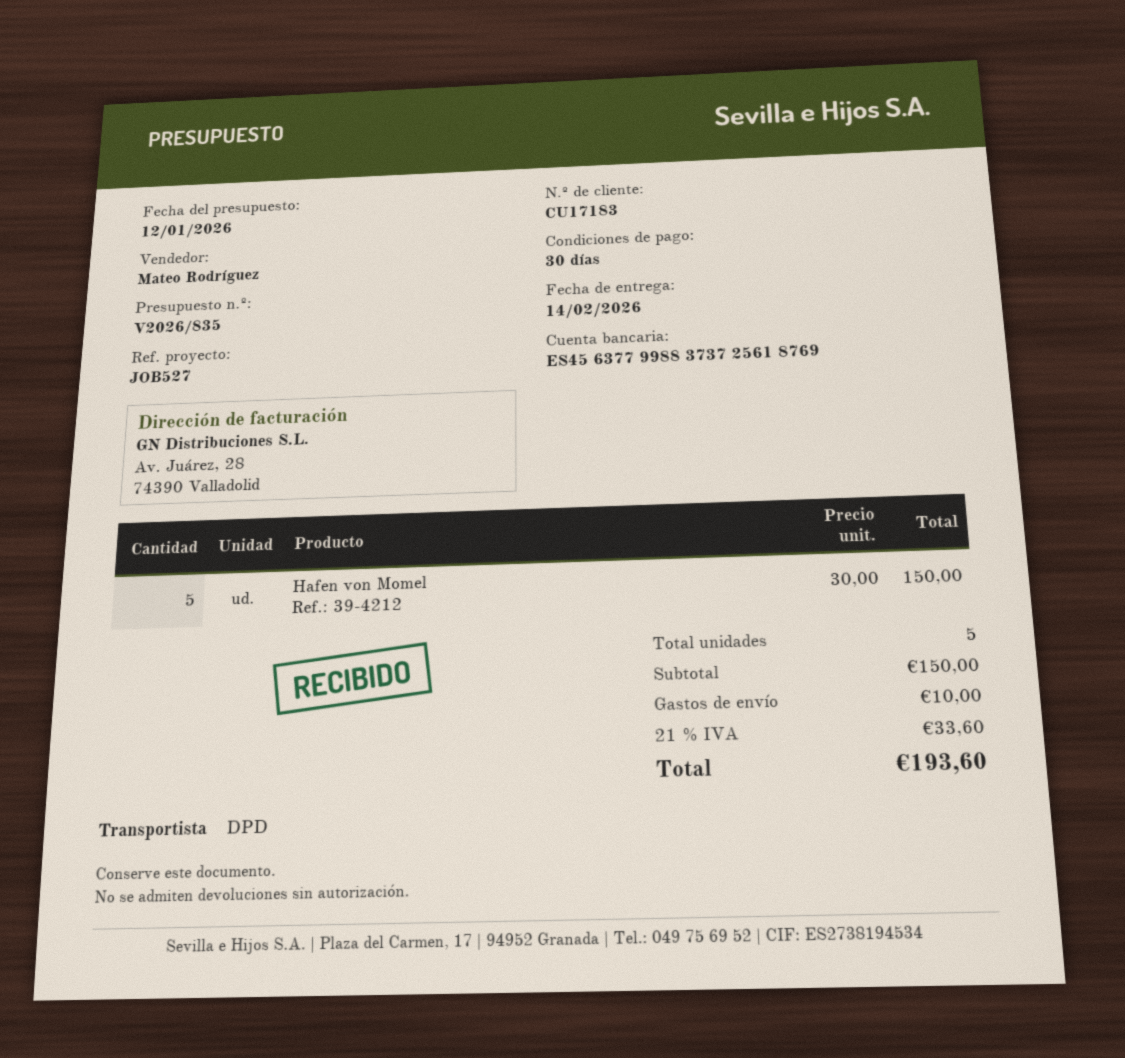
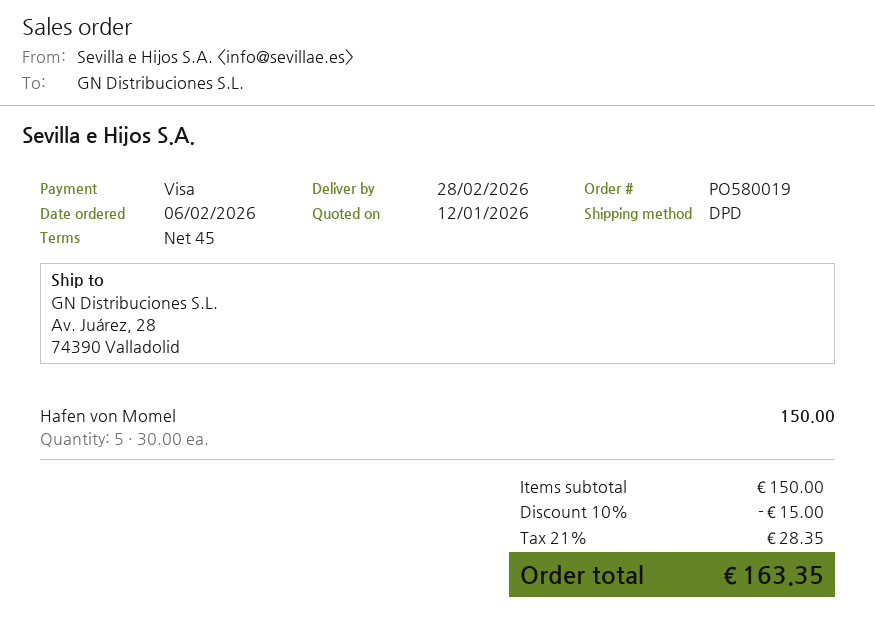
delivery date: 2026-02-14 -> 2026-02-28
payment terms: 30 days -> 45 days
discount: none -> 10% = 15.00
shipping: 10.00 -> none
tax: 21% = 33.60 -> 21% = 28.35
total: 193.60 -> 163.35

